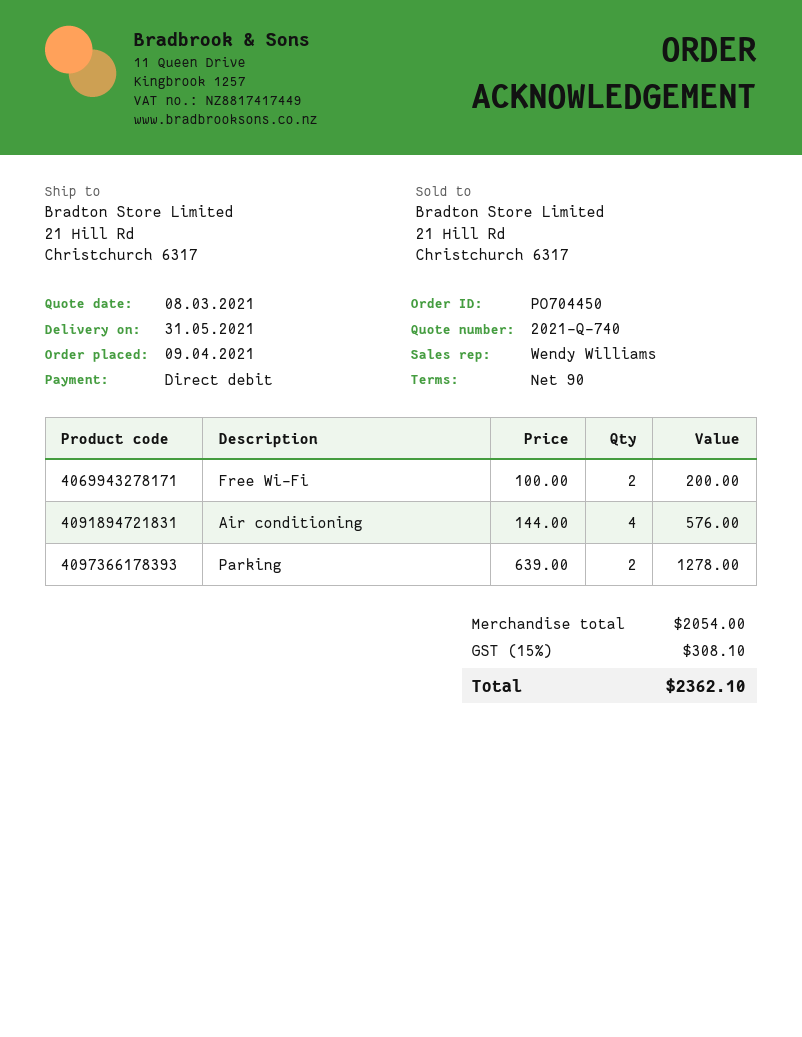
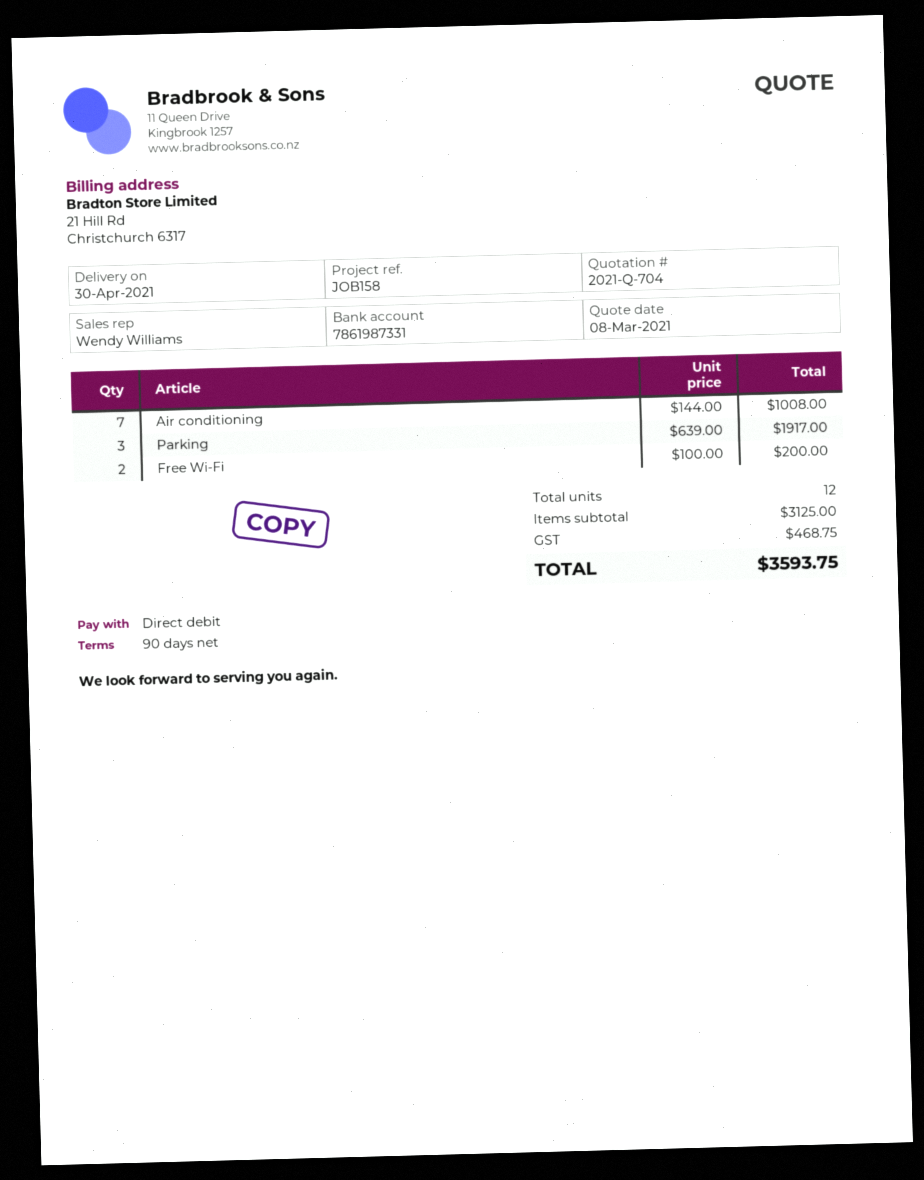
quote number: 2021-Q-740 -> 2021-Q-704
delivery date: 2021-05-31 -> 2021-04-30
Air conditioning: 4 x 144.00 = 576.00 -> 7 x 144.00 = 1008.00
Parking: 2 x 639.00 = 1278.00 -> 3 x 639.00 = 1917.00
subtotal: 2054.00 -> 3125.00
tax: 308.10 -> 468.75
total: 2362.10 -> 3593.75

